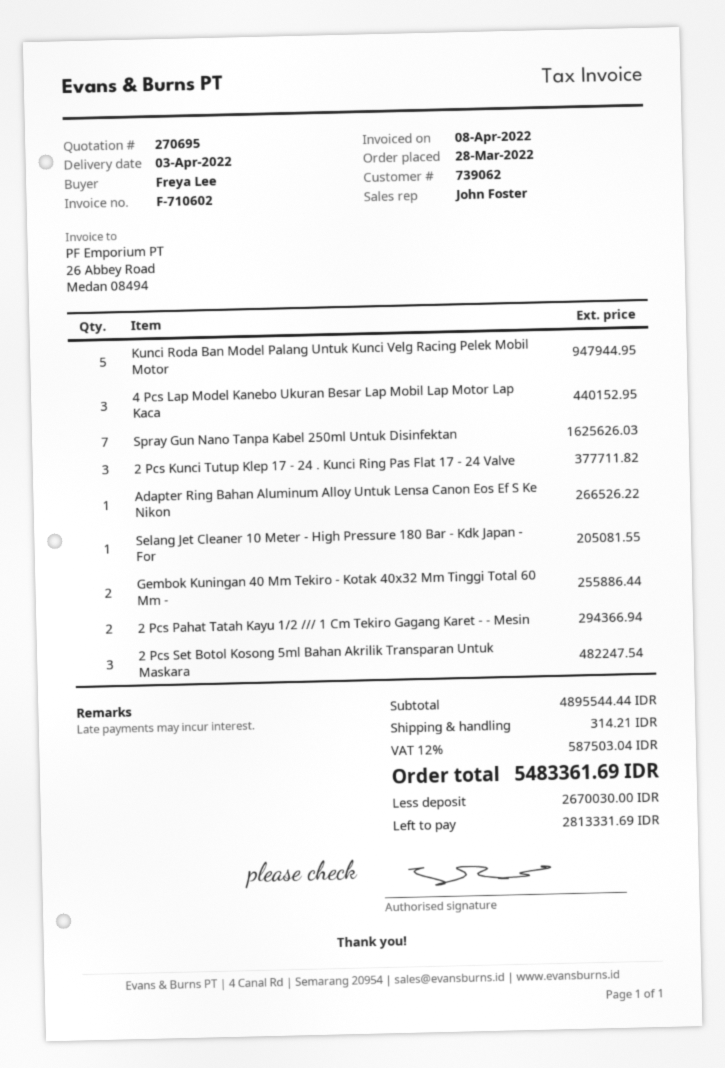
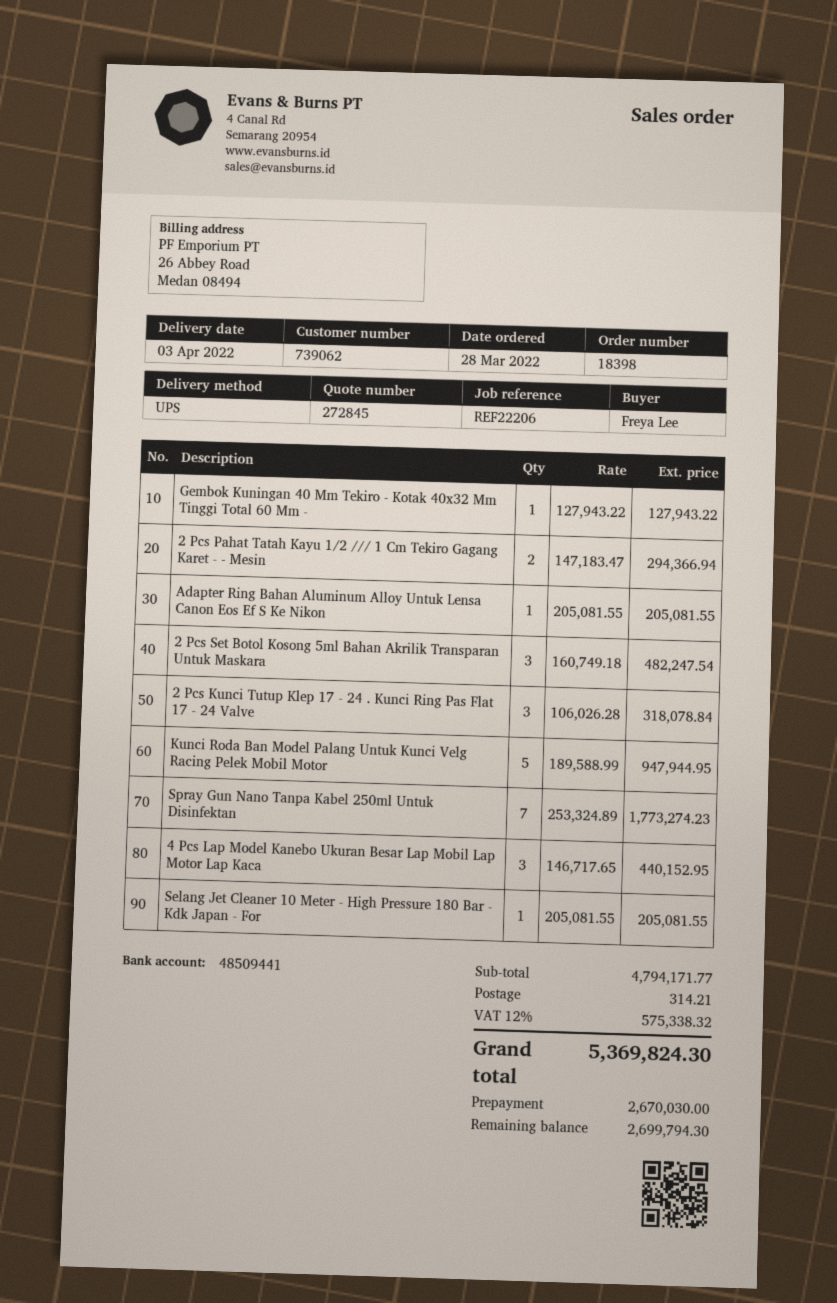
quote number: 270695 -> 272845
Spray Gun Nano Tanpa Kabel 250ml Untuk Disinfektan: 7 for 1625626.03 -> 7 for 1773274.23
2 Pcs Kunci Tutup Klep 17 - 24 . Kunci Ring Pas Flat 17 - 24 Valve: 3 for 377711.82 -> 3 for 318078.84
Adapter Ring Bahan Aluminum Alloy Untuk Lensa Canon Eos Ef S Ke Nikon: 1 for 266526.22 -> 1 for 205081.55
Gembok Kuningan 40 Mm Tekiro - Kotak 40x32 Mm Tinggi Total 60 Mm -: 2 for 255886.44 -> 1 for 127943.22
subtotal: 4895544.44 -> 4794171.77
tax: 12% = 587503.04 -> 12% = 575338.32
total: 5483361.69 -> 5369824.30
balance: 2813331.69 -> 2699794.30

